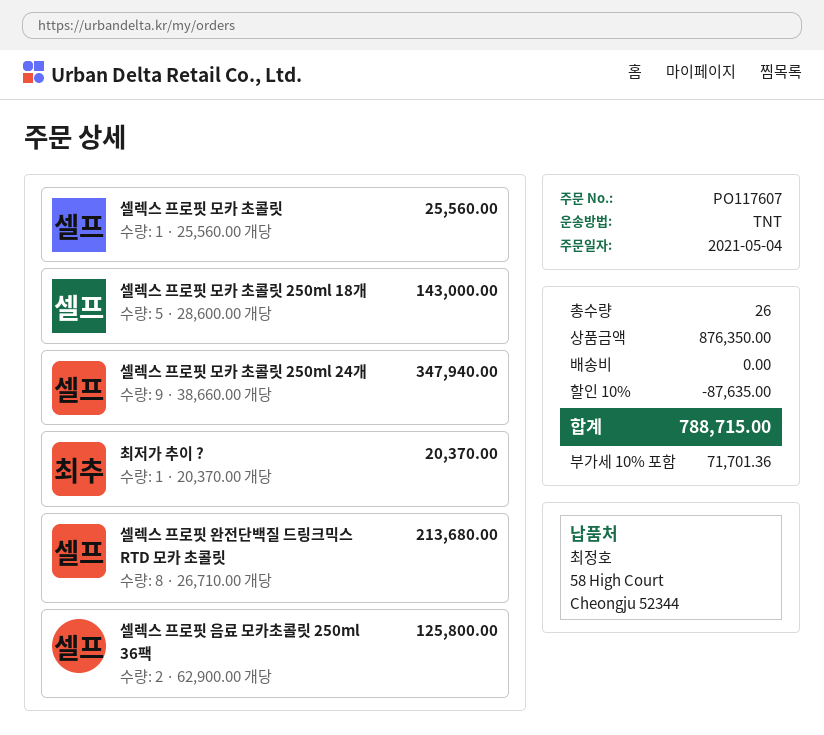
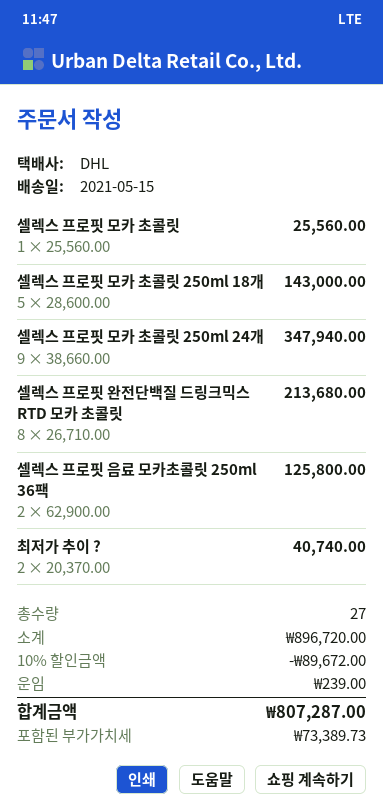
shipping method: TNT -> DHL
최저가 추이 ?: 1 x 20370.00 = 20370.00 -> 2 x 20370.00 = 40740.00
total quantity: 26 -> 27
subtotal: 876350.00 -> 896720.00
discount: 10% = 87635.00 -> 10% = 89672.00
shipping: 0.00 -> 239.00
tax: 71701.36 -> 73389.73
total: 788715.00 -> 807287.00

